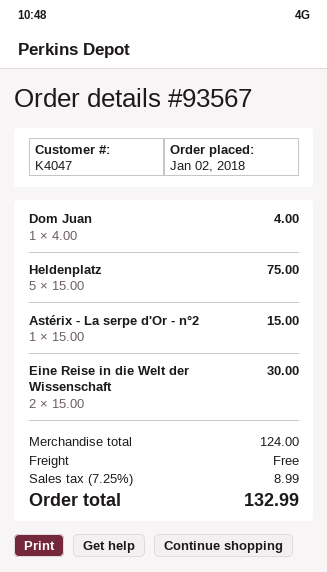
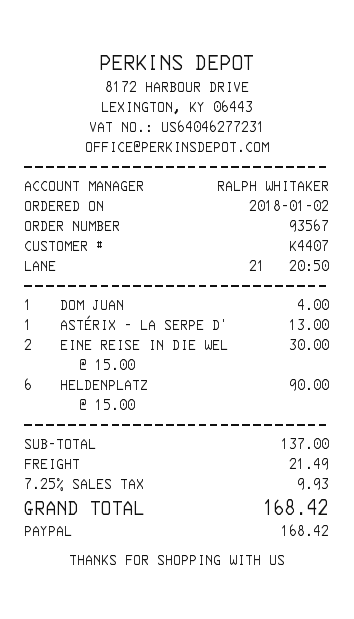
customer number: K4047 -> K4407
Heldenplatz: 5 x 15.00 = 75.00 -> 6 x 15.00 = 90.00
Astérix - La serpe d'Or - n°2: 1 x 15.00 = 15.00 -> 1 x 13.00 = 13.00
subtotal: 124.00 -> 137.00
shipping: 0.00 -> 21.49
tax: 7.25% = 8.99 -> 7.25% = 9.93
total: 132.99 -> 168.42

